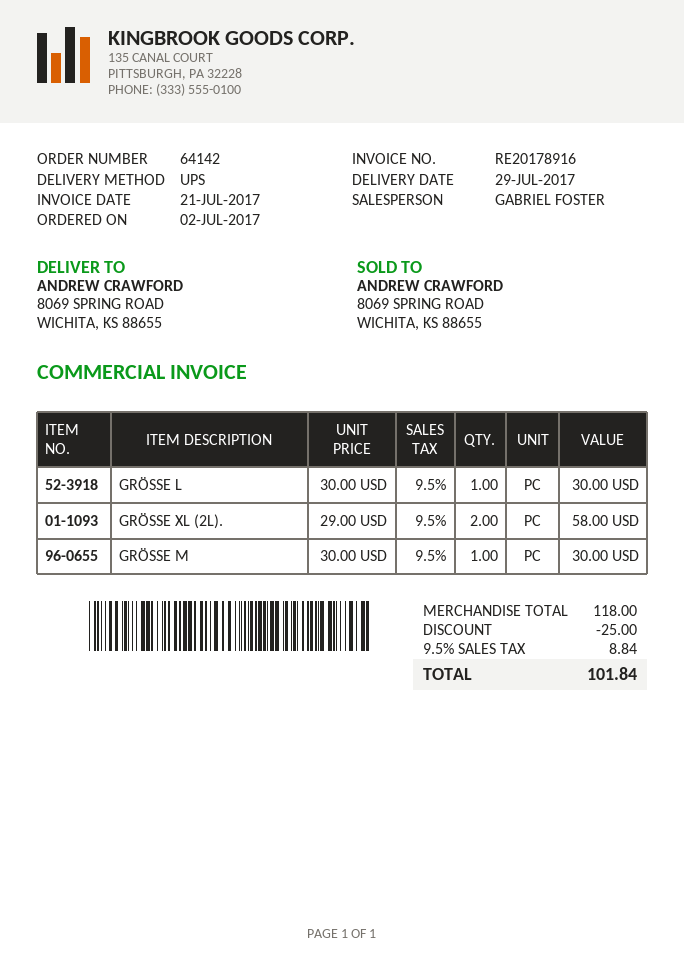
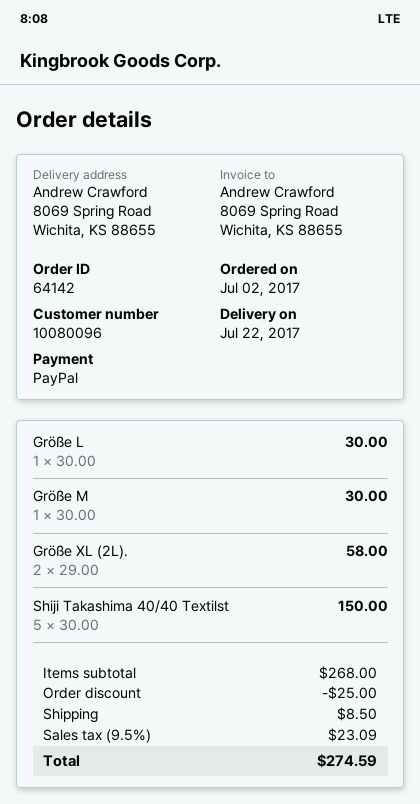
delivery date: 2017-07-29 -> 2017-07-22
Shiji Takashima 40/40 Textilst: none -> 5 x 30.00 = 150.00
subtotal: 118.00 -> 268.00
shipping: none -> 8.50
tax: 9.5% = 8.84 -> 9.5% = 23.09
total: 101.84 -> 274.59

